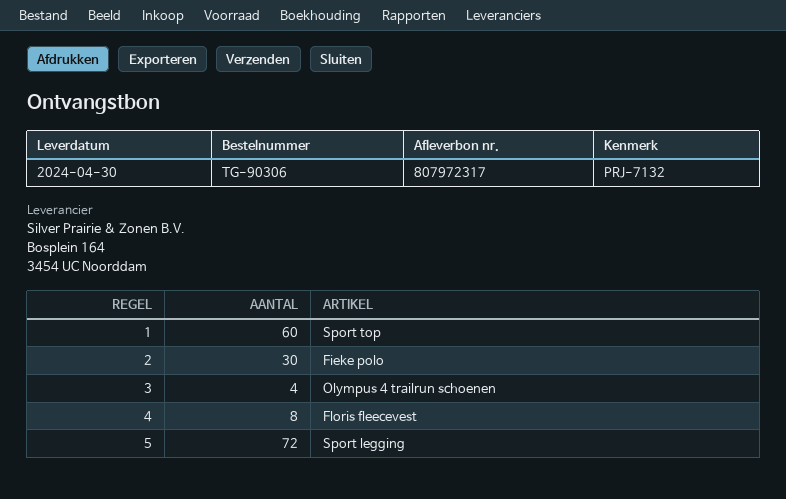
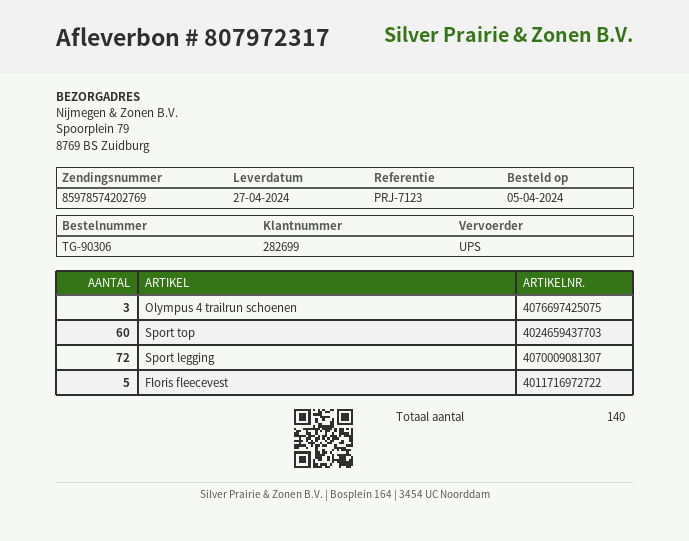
delivery date: 2024-04-30 -> 2024-04-27
reference: PRJ-7132 -> PRJ-7123
Fieke polo: 30 -> none
Olympus 4 trailrun schoenen: 4 -> 3
Floris fleecevest: 8 -> 5

